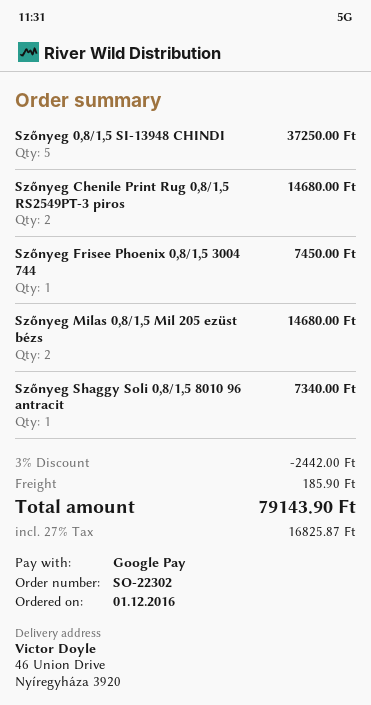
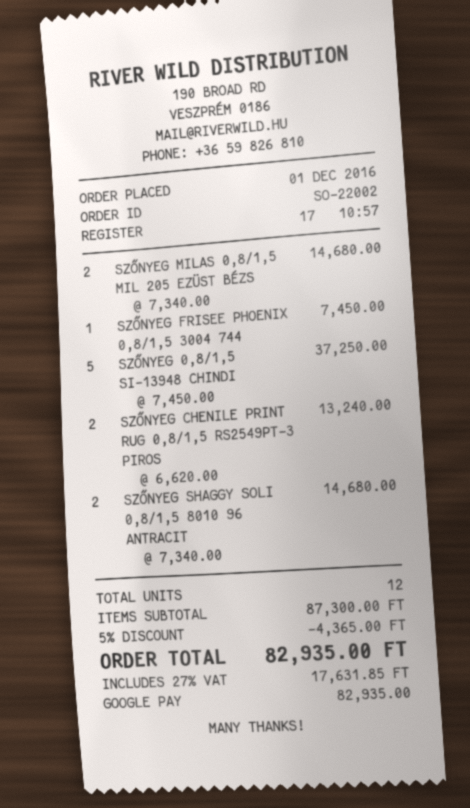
order number: SO-22302 -> SO-22002
Szőnyeg Chenile Print Rug 0,8/1,5 RS2549PT-3 piros: 2 for 14680.00 -> 2 for 13240.00
Szőnyeg Shaggy Soli 0,8/1,5 8010 96 antracit: 1 for 7340.00 -> 2 for 14680.00
discount: 3% = 2442.00 -> 5% = 4365.00
shipping: 185.90 -> none
tax: 27% = 16825.87 -> 27% = 17631.85
total: 79143.90 -> 82935.00

